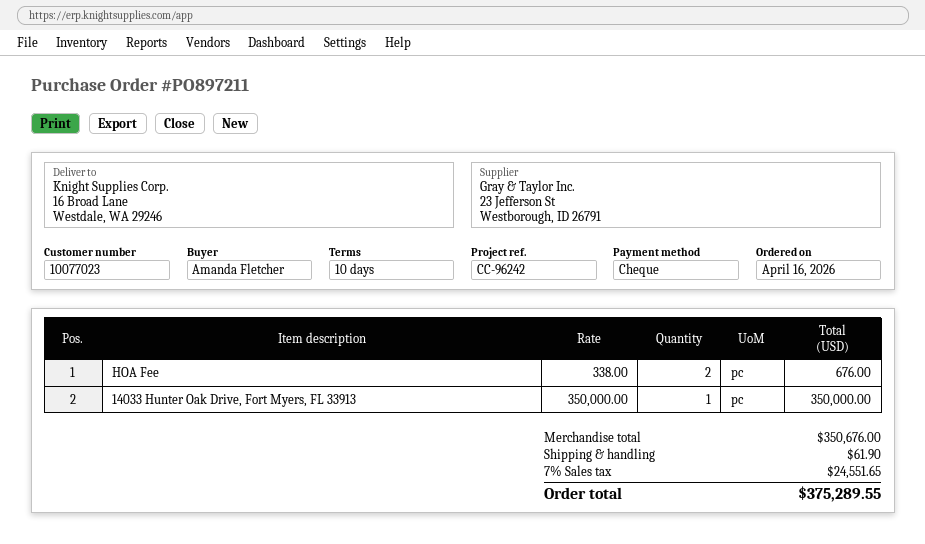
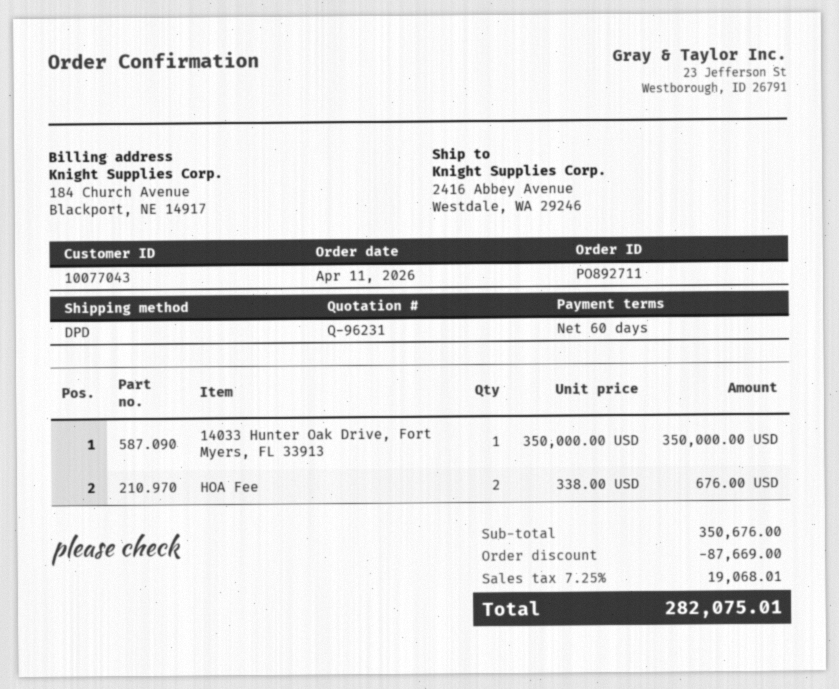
order number: PO897211 -> PO892711
order date: 2026-04-16 -> 2026-04-11
payment terms: 10 days -> 60 days
customer number: 10077023 -> 10077043
ship to: 16 Broad Lane, Westdale, WA 29246 -> 2416 Abbey Avenue, Westdale, WA 29246
discount: none -> 87669.00
shipping: 61.90 -> none
tax: 7% = 24551.65 -> 7.25% = 19068.01
total: 375289.55 -> 282075.01

